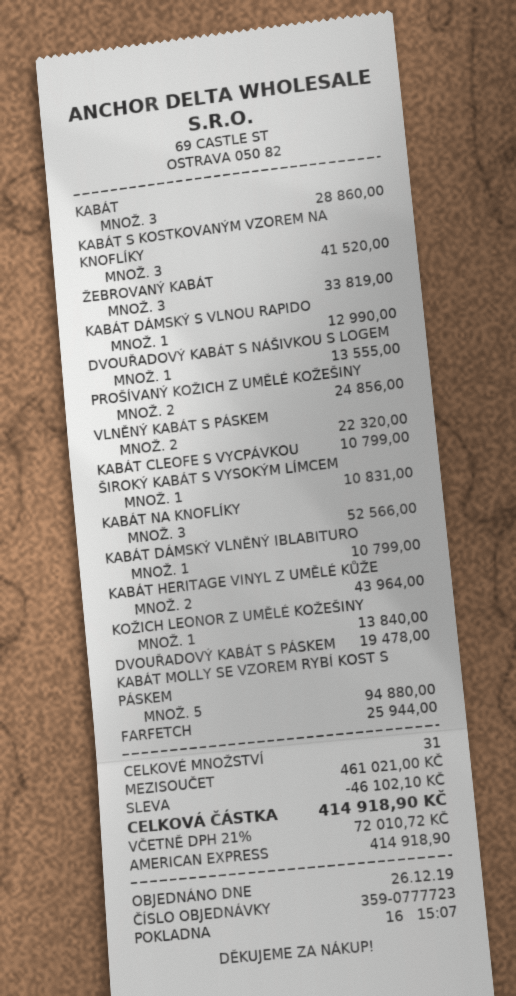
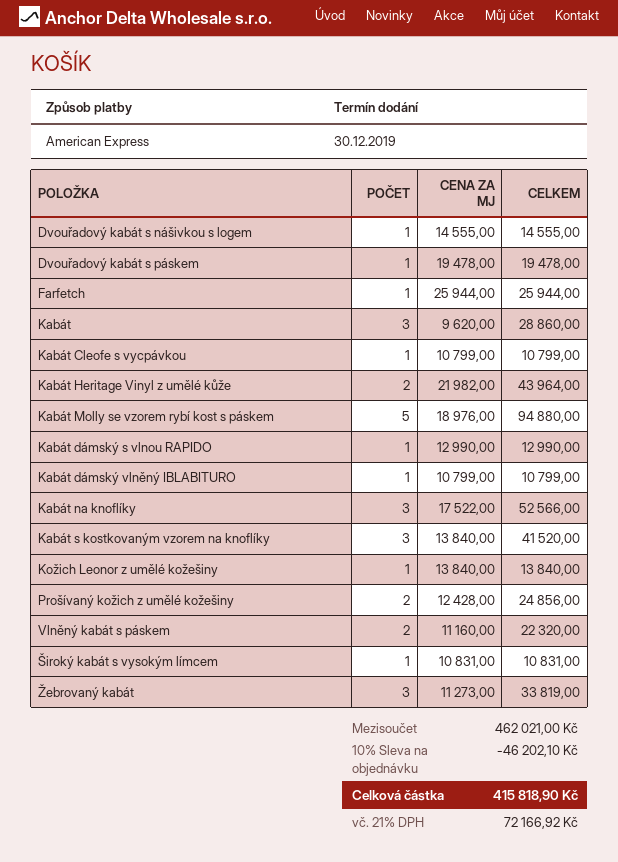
DVOUŘADOVÝ KABÁT S NÁŠIVKOU S LOGEM: 1 for 13555.00 -> 1 for 14555.00
subtotal: 461021.00 -> 462021.00
discount: 46102.10 -> 46202.10
tax: 21% = 72010.72 -> 21% = 72166.92
total: 414918.90 -> 415818.90

